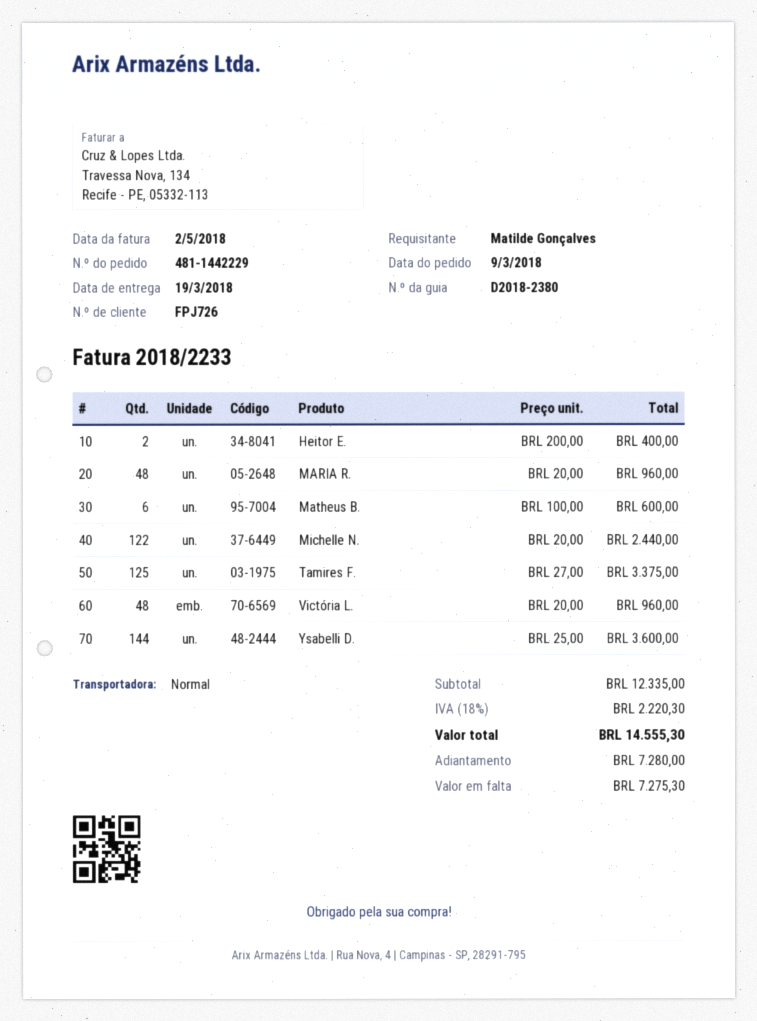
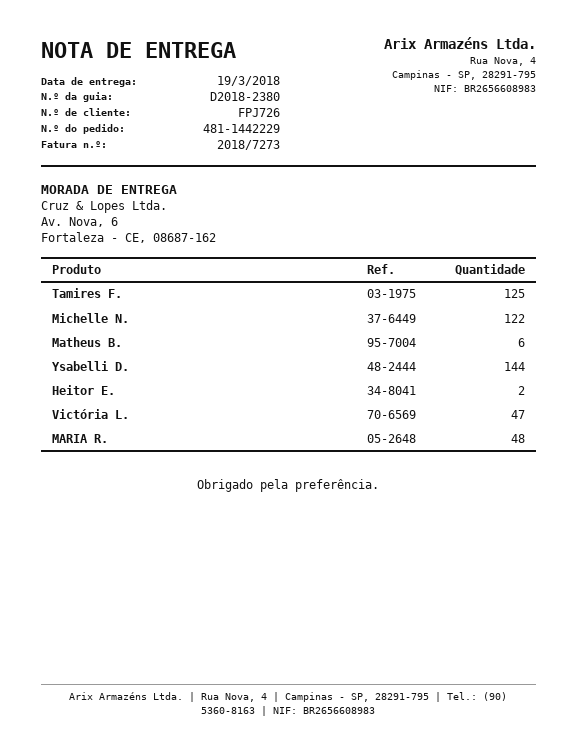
invoice number: 2018/2233 -> 2018/7273
Victória L.: 48 -> 47

